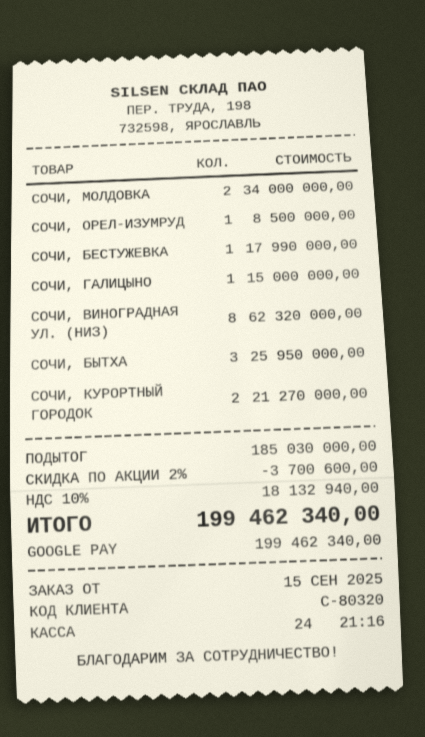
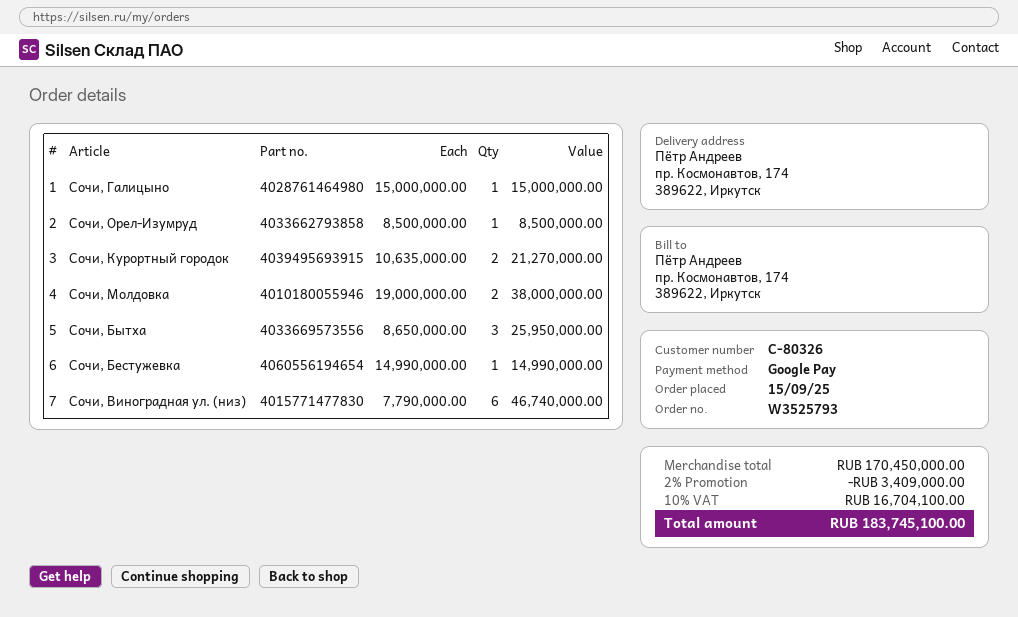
customer number: C-80320 -> C-80326
СОЧИ, МОЛДОВКА: 2 for 34000000.00 -> 2 for 38000000.00
СОЧИ, БЕСТУЖЕВКА: 1 for 17990000.00 -> 1 for 14990000.00
СОЧИ, ВИНОГРАДНАЯ УЛ. (НИЗ): 8 for 62320000.00 -> 6 for 46740000.00
subtotal: 185030000.00 -> 170450000.00
discount: 2% = 3700600.00 -> 2% = 3409000.00
tax: 10% = 18132940.00 -> 10% = 16704100.00
total: 199462340.00 -> 183745100.00

